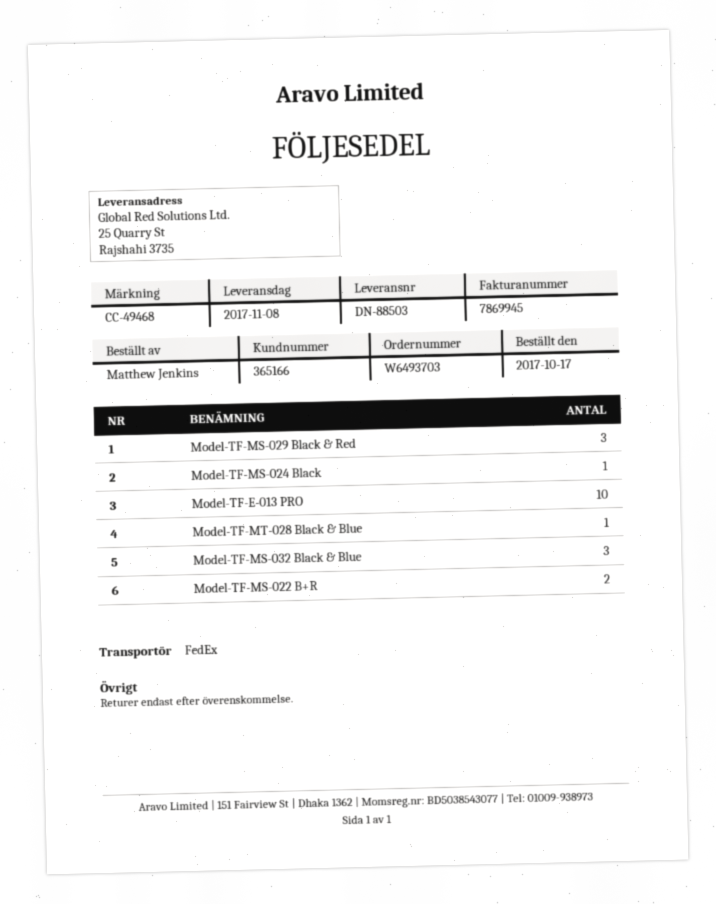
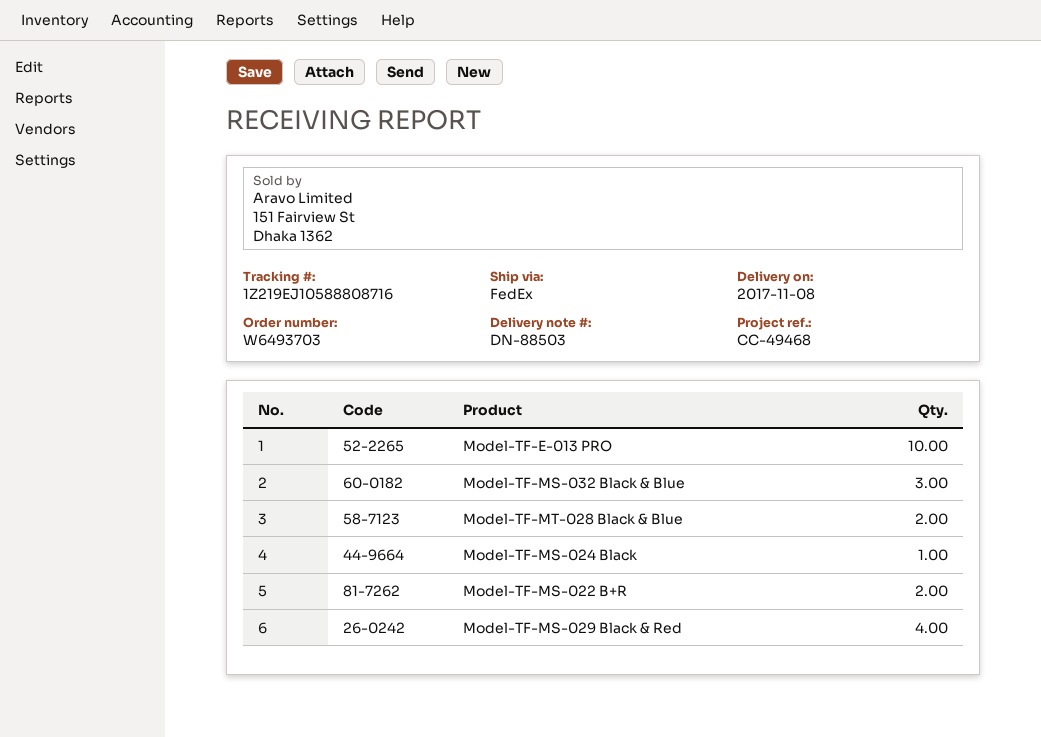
Model-TF-MS-029 Black & Red: 3 -> 4
Model-TF-MT-028 Black & Blue: 1 -> 2

